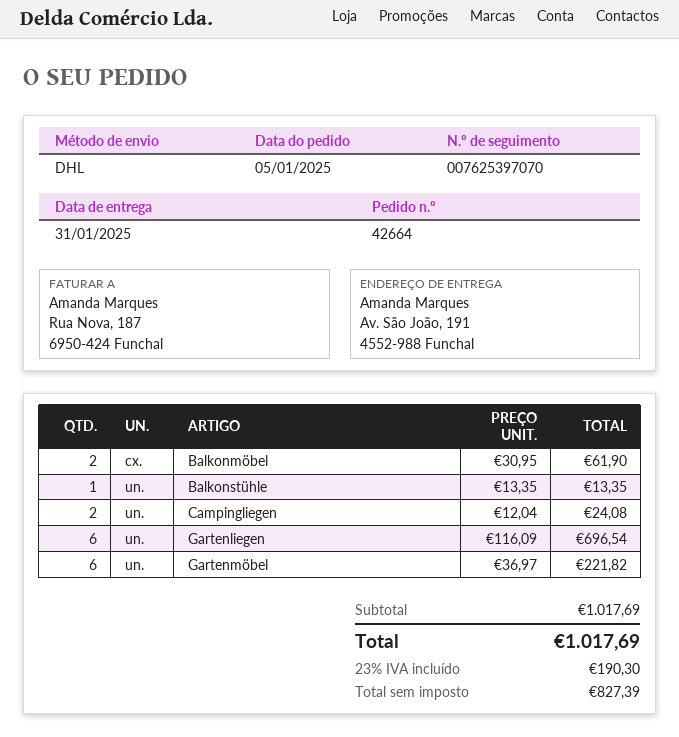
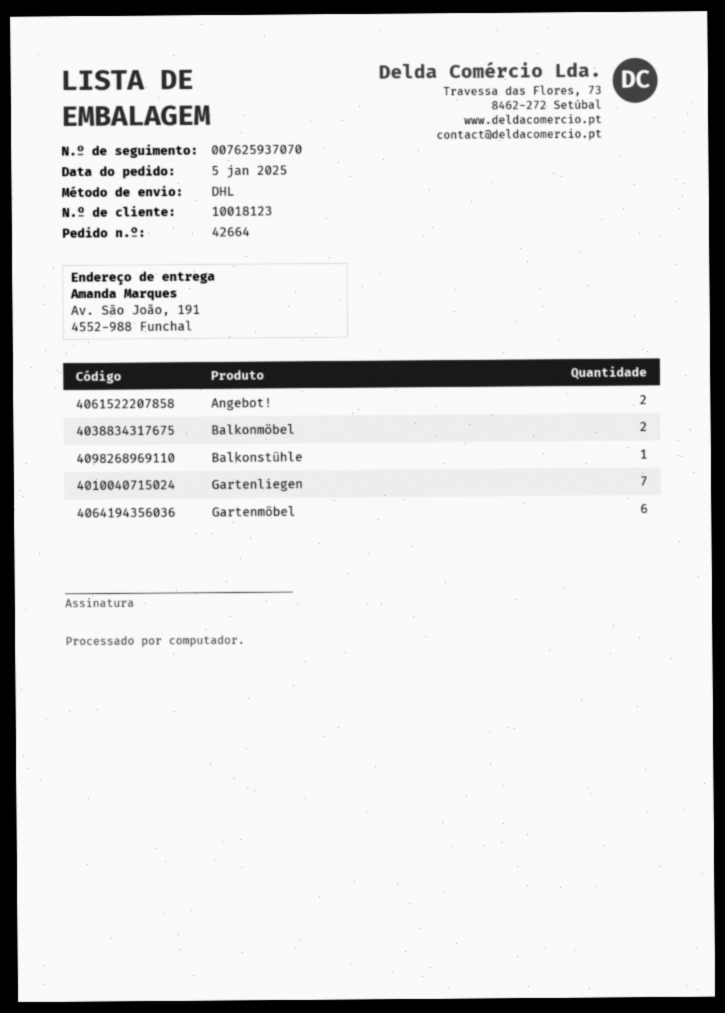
tracking number: 007625397070 -> 007625937070
Campingliegen: 2 -> none
Gartenliegen: 6 -> 7
Angebot!: none -> 2

